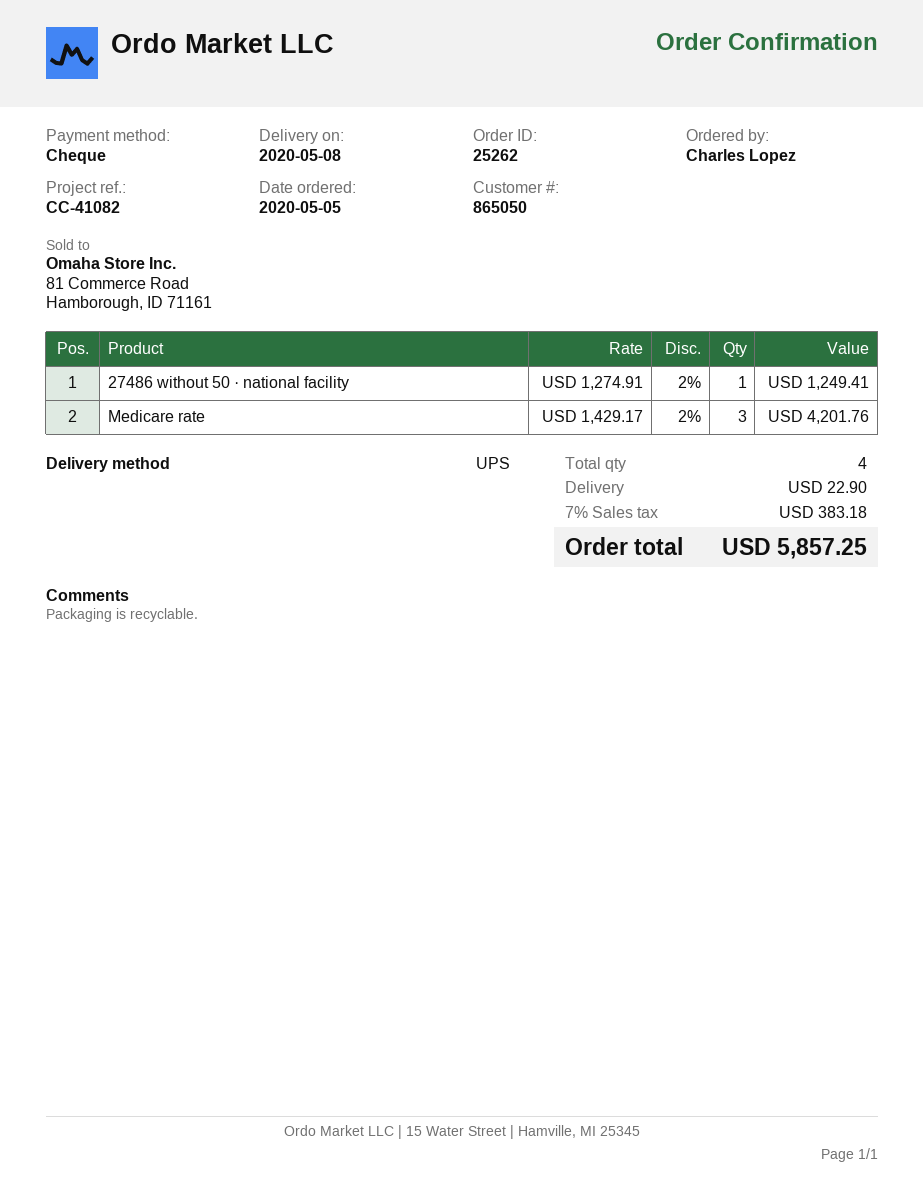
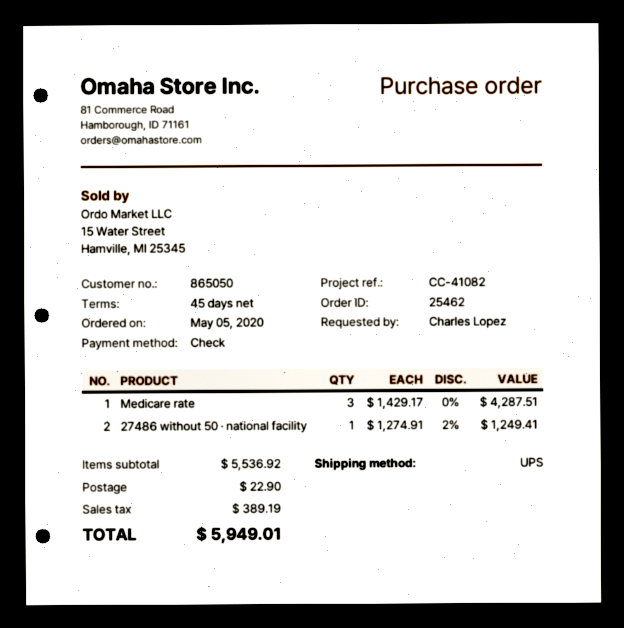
order number: 25262 -> 25462
Medicare rate: 3 x 1429.17 - 2% = 4201.76 -> 3 x 1429.17 = 4287.51
tax: 383.18 -> 389.19
total: 5857.25 -> 5949.01

